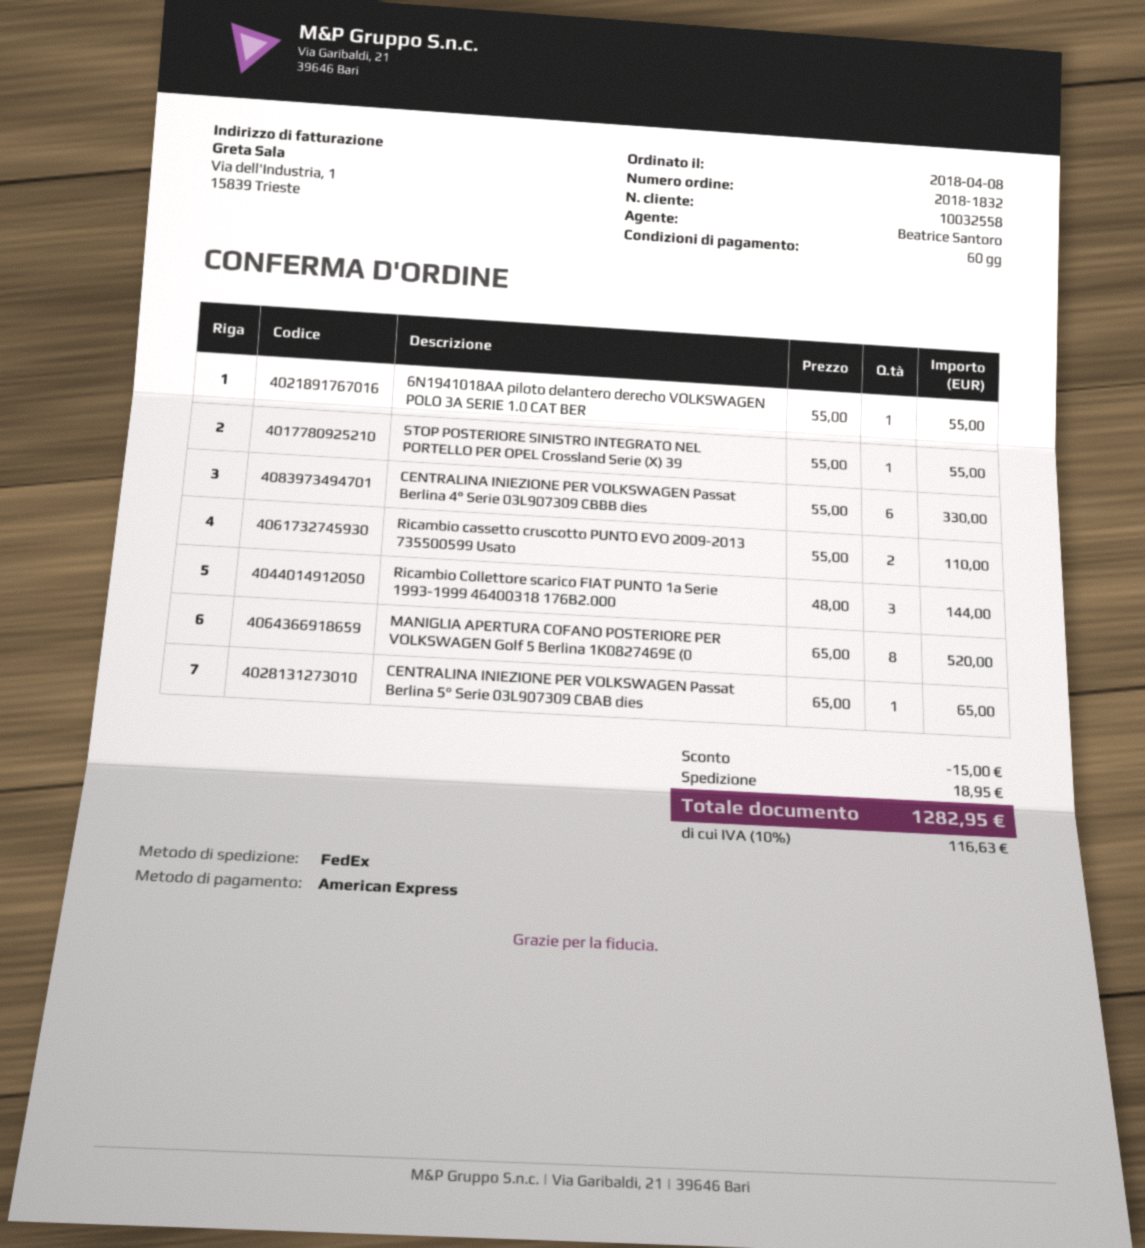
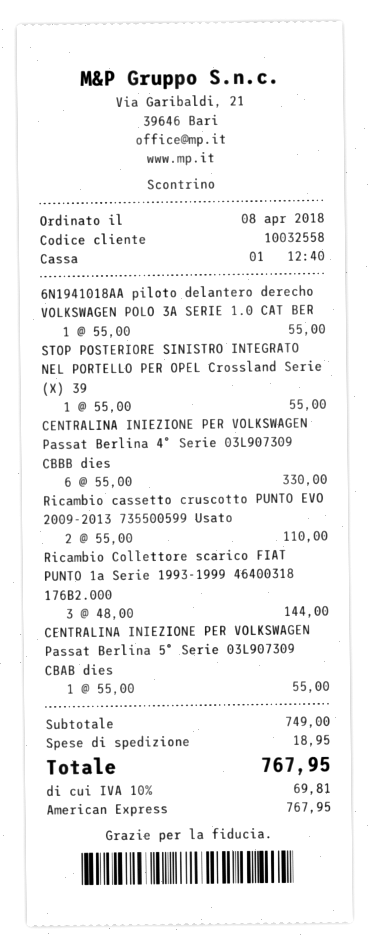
MANIGLIA APERTURA COFANO POSTERIORE PER VOLKSWAGEN Golf 5 Berlina 1K0827469E (0: 8 x 65.00 = 520.00 -> none
CENTRALINA INIEZIONE PER VOLKSWAGEN Passat Berlina 5° Serie 03L907309 CBAB dies: 1 x 65.00 = 65.00 -> 1 x 55.00 = 55.00
discount: 15.00 -> none
tax: 10% = 116.63 -> 10% = 69.81
total: 1282.95 -> 767.95

